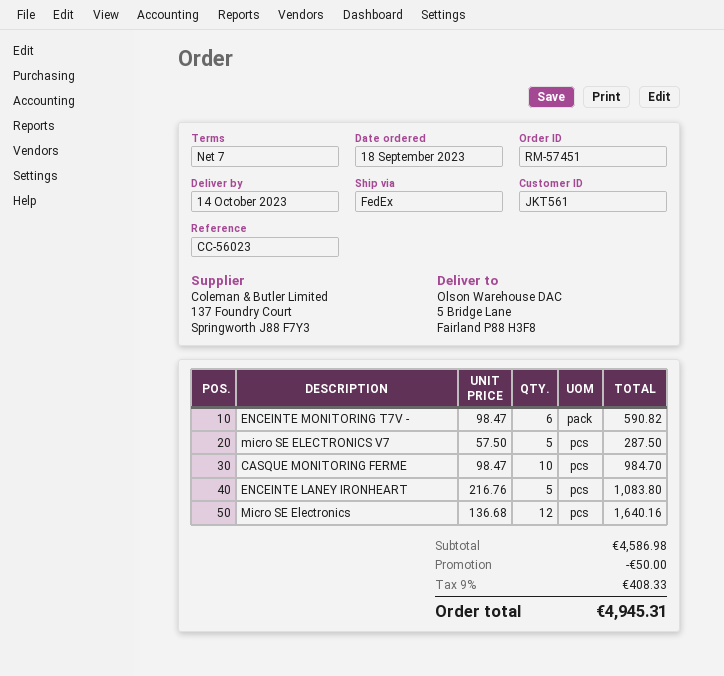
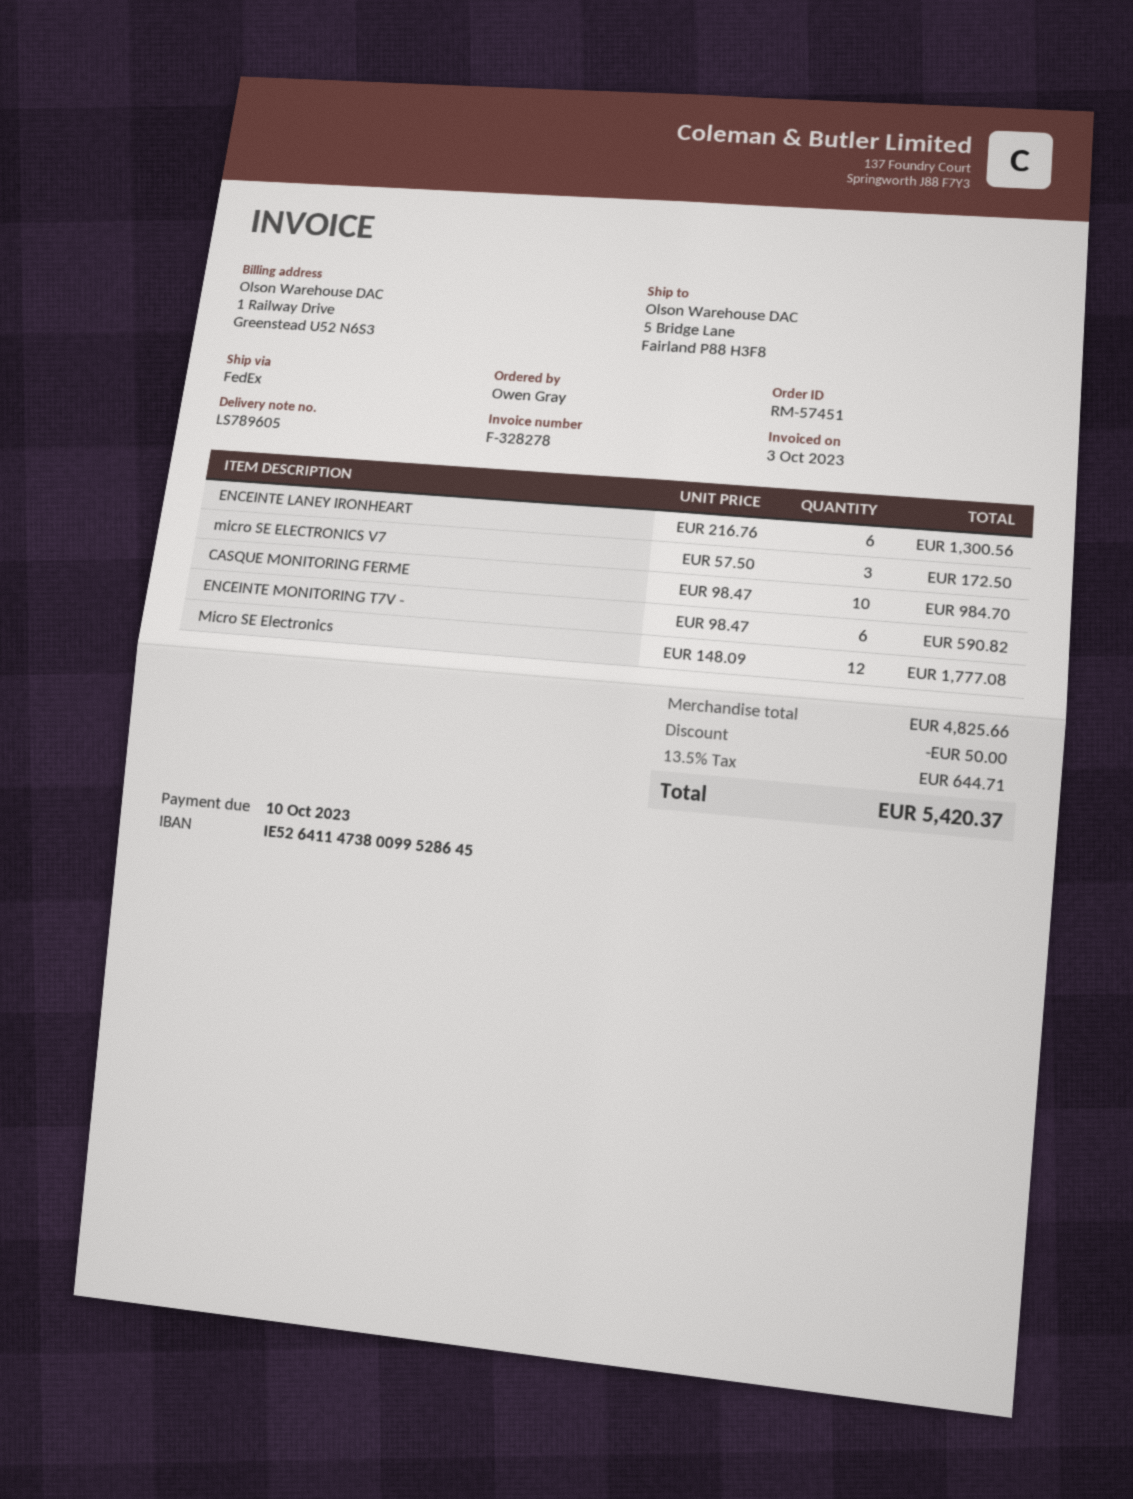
micro SE ELECTRONICS V7: 5 x 57.50 = 287.50 -> 3 x 57.50 = 172.50
ENCEINTE LANEY IRONHEART: 5 x 216.76 = 1083.80 -> 6 x 216.76 = 1300.56
Micro SE Electronics: 12 x 136.68 = 1640.16 -> 12 x 148.09 = 1777.08
subtotal: 4586.98 -> 4825.66
tax: 9% = 408.33 -> 13.5% = 644.71
total: 4945.31 -> 5420.37

